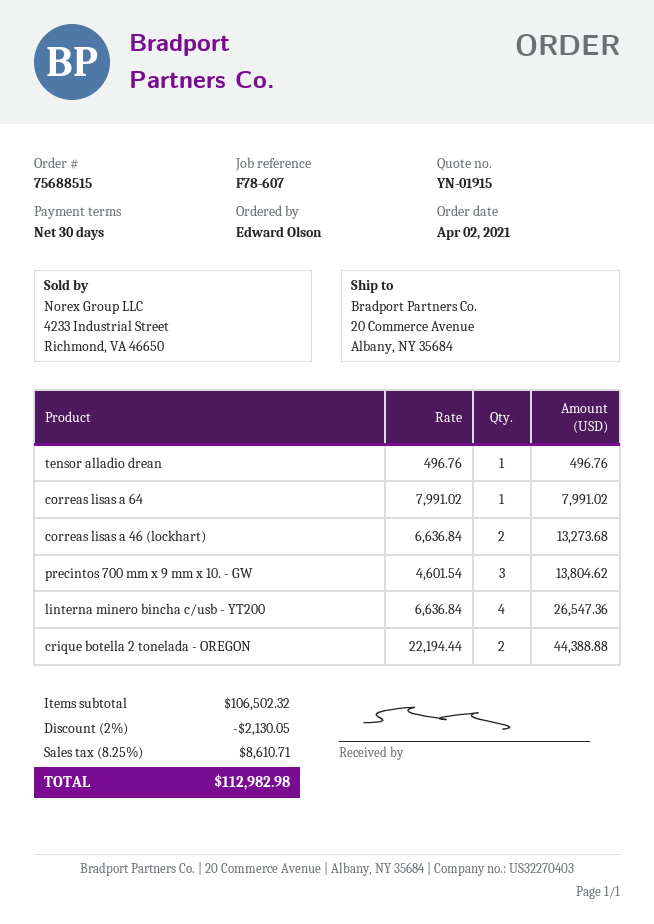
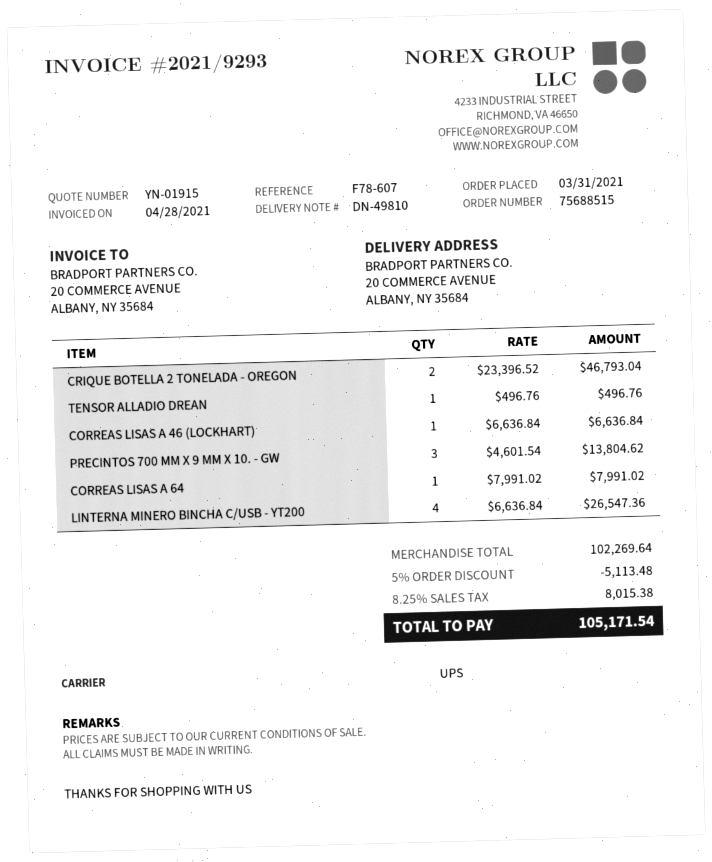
order date: 2021-04-02 -> 2021-03-31
correas lisas a 46 (lockhart): 2 x 6636.84 = 13273.68 -> 1 x 6636.84 = 6636.84
crique botella 2 tonelada - OREGON: 2 x 22194.44 = 44388.88 -> 2 x 23396.52 = 46793.04
subtotal: 106502.32 -> 102269.64
discount: 2% = 2130.05 -> 5% = 5113.48
tax: 8.25% = 8610.71 -> 8.25% = 8015.38
total: 112982.98 -> 105171.54

